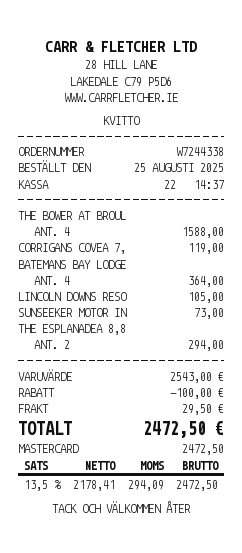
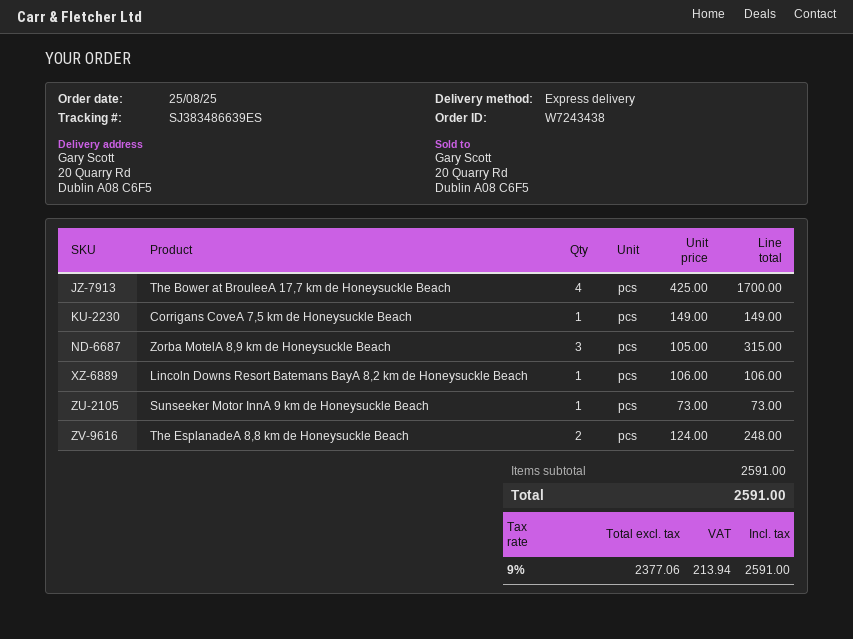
order number: W7244338 -> W7243438
THE BOWER AT BROUL: 4 for 1588.00 -> 4 for 1700.00
CORRIGANS COVEA 7,: 1 for 119.00 -> 1 for 149.00
BATEMANS BAY LODGE: 4 for 364.00 -> none
LINCOLN DOWNS RESO: 1 for 105.00 -> 1 for 106.00
THE ESPLANADEA 8,8: 2 for 294.00 -> 2 for 248.00
Zorba MotelA 8,9 km de Honeysuckle Beach: none -> 3 for 315.00
subtotal: 2543.00 -> 2591.00
discount: 100.00 -> none
shipping: 29.50 -> none
net: 2178.41 -> 2377.06
tax: 13.5% = 294.09 -> 9% = 213.94
total: 2472.50 -> 2591.00

